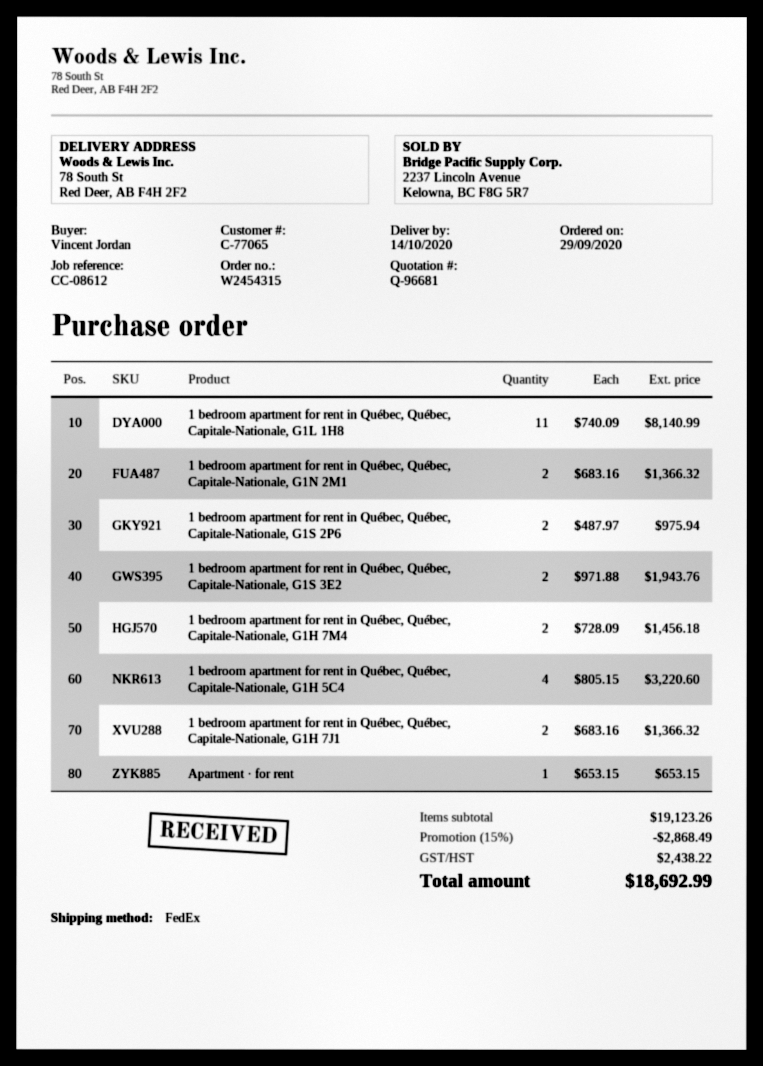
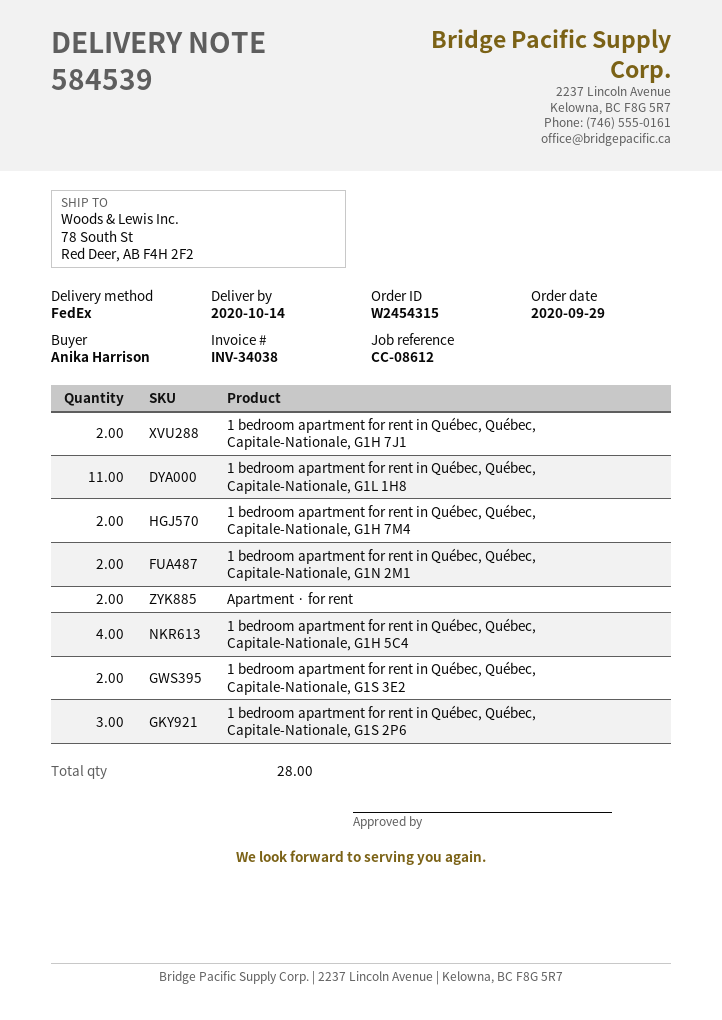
ordered by: Vincent Jordan -> Anika Harrison
1 bedroom apartment for rent in Québec, Québec, Capitale-Nationale, G1S 2P6: 2 -> 3
Apartment · for rent: 1 -> 2

